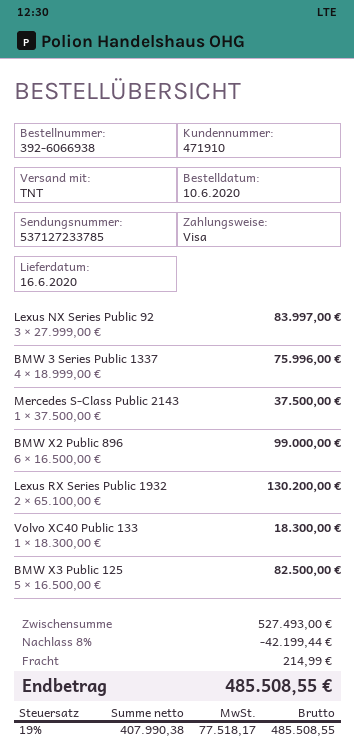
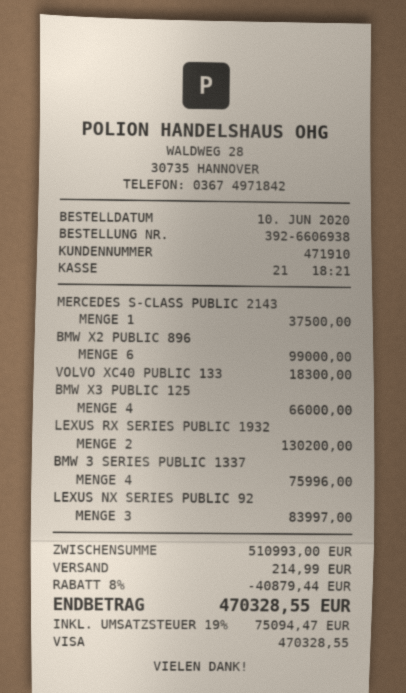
order number: 392-6066938 -> 392-6606938
BMW X3 Public 125: 5 for 82500.00 -> 4 for 66000.00
subtotal: 527493.00 -> 510993.00
discount: 8% = 42199.44 -> 8% = 40879.44
tax: 19% = 77518.17 -> 19% = 75094.47
total: 485508.55 -> 470328.55

